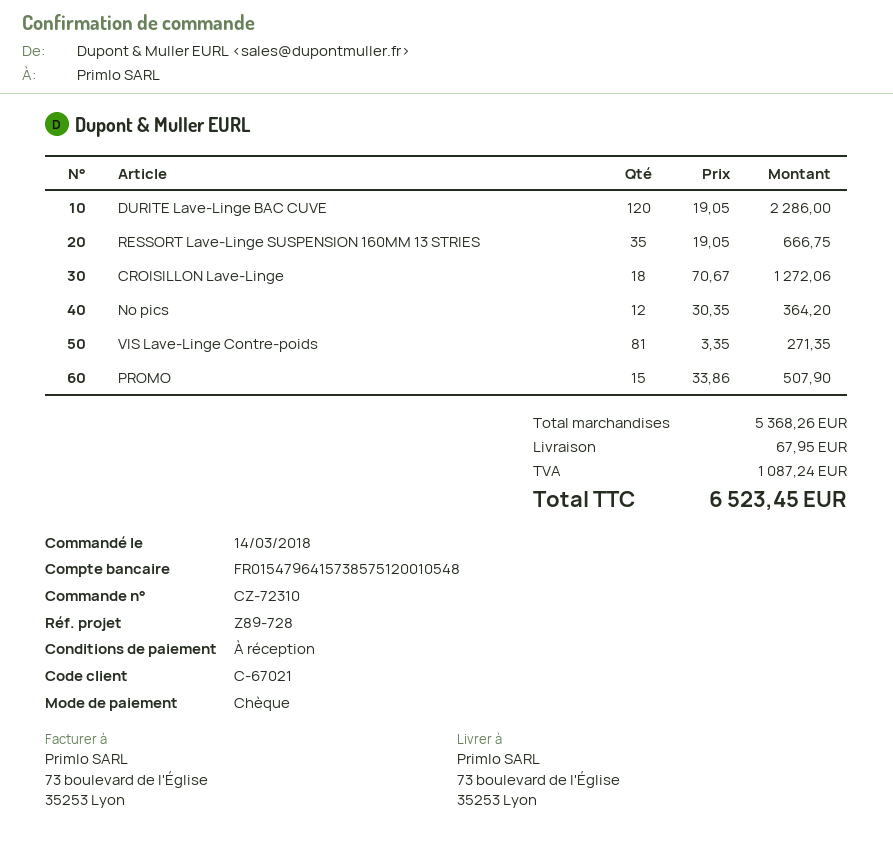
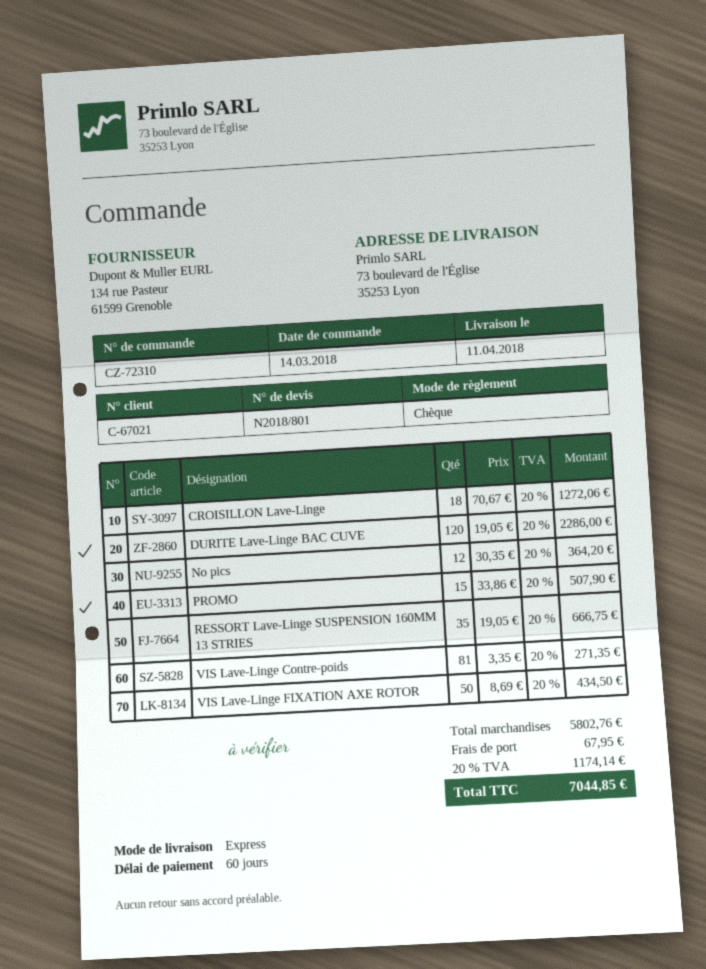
payment terms: on receipt -> 60 days
VIS Lave-Linge FIXATION AXE ROTOR: none -> 50 x 8.69 = 434.50
subtotal: 5368.26 -> 5802.76
tax: 1087.24 -> 1174.14
total: 6523.45 -> 7044.85

